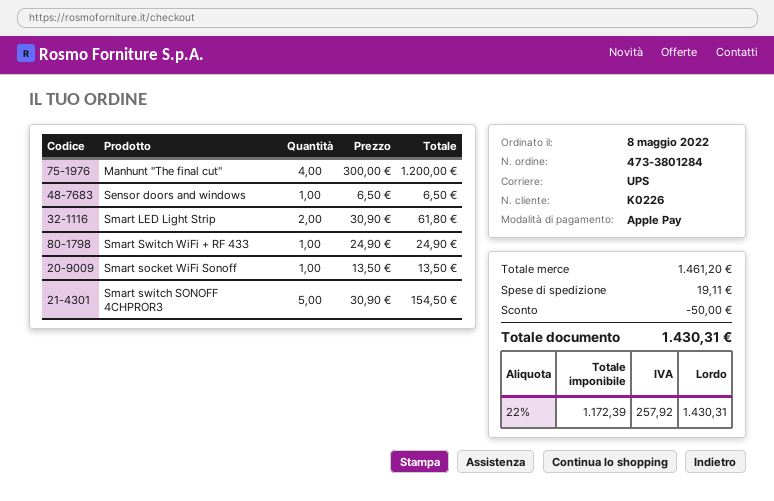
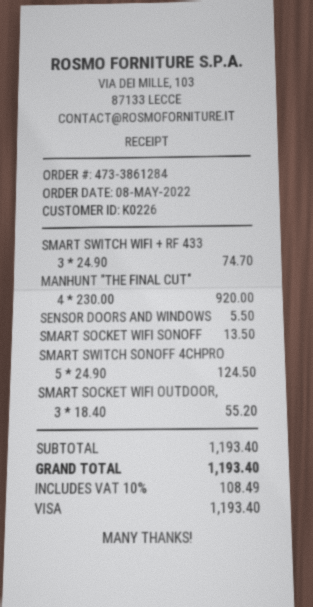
order number: 473-3801284 -> 473-3861284
payment method: Apple Pay -> Visa
Manhunt "The final cut": 4 x 300.00 = 1200.00 -> 4 x 230.00 = 920.00
Sensor doors and windows: 1 x 6.50 = 6.50 -> 1 x 5.50 = 5.50
Smart LED Light Strip: 2 x 30.90 = 61.80 -> none
Smart Switch WiFi + RF 433: 1 x 24.90 = 24.90 -> 3 x 24.90 = 74.70
Smart switch SONOFF 4CHPROR3: 5 x 30.90 = 154.50 -> 5 x 24.90 = 124.50
SMART SOCKET WIFI OUTDOOR,: none -> 3 x 18.40 = 55.20
subtotal: 1461.20 -> 1193.40
discount: 50.00 -> none
shipping: 19.11 -> none
tax: 22% = 257.92 -> 10% = 108.49
total: 1430.31 -> 1193.40

